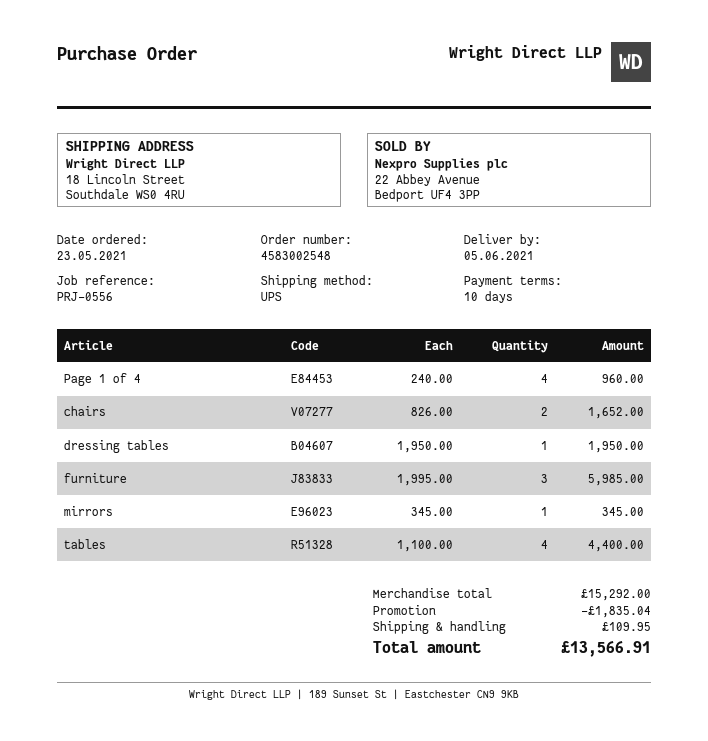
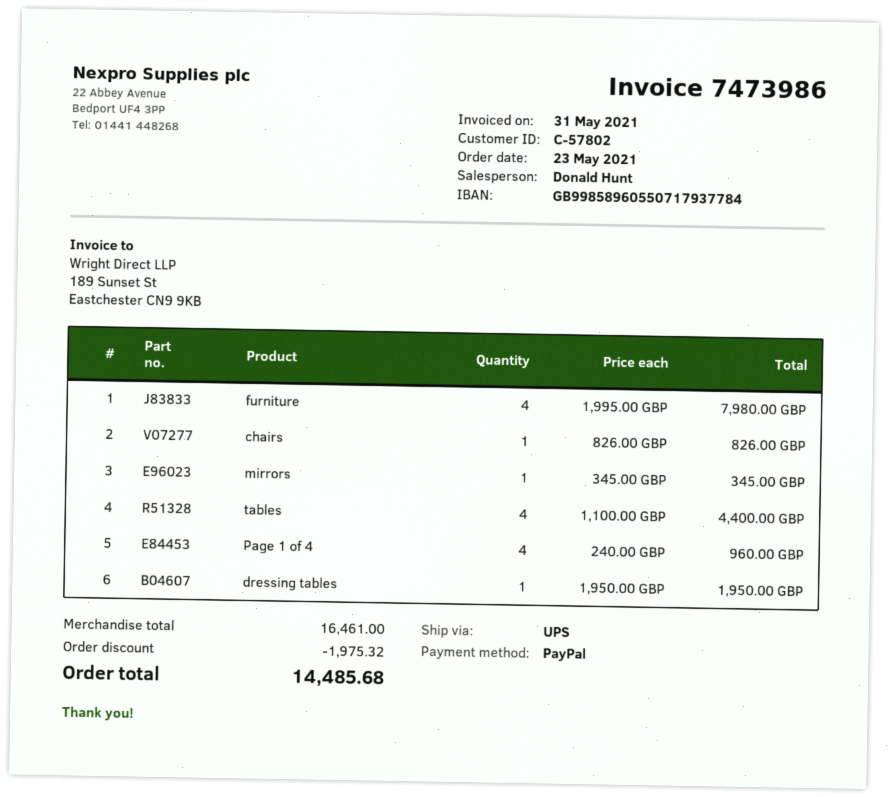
chairs: 2 x 826.00 = 1652.00 -> 1 x 826.00 = 826.00
furniture: 3 x 1995.00 = 5985.00 -> 4 x 1995.00 = 7980.00
subtotal: 15292.00 -> 16461.00
discount: 1835.04 -> 1975.32
shipping: 109.95 -> none
total: 13566.91 -> 14485.68

